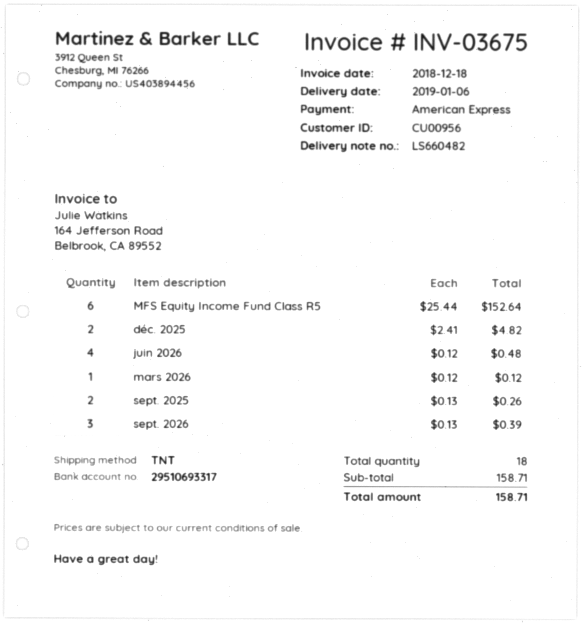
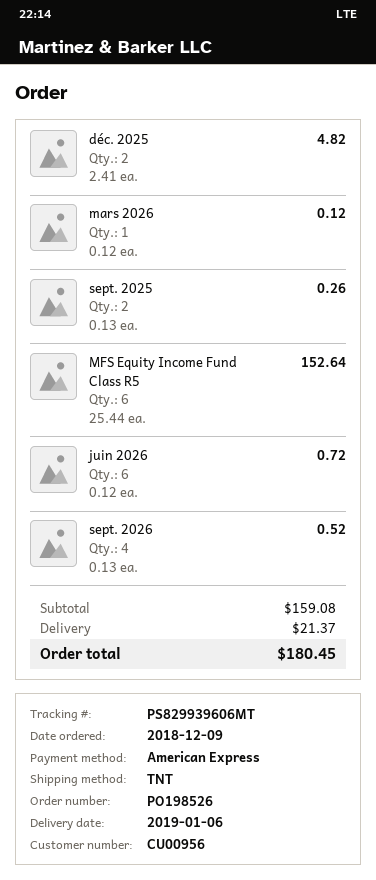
juin 2026: 4 x 0.12 = 0.48 -> 6 x 0.12 = 0.72
sept. 2026: 3 x 0.13 = 0.39 -> 4 x 0.13 = 0.52
subtotal: 158.71 -> 159.08
shipping: none -> 21.37
total: 158.71 -> 180.45

